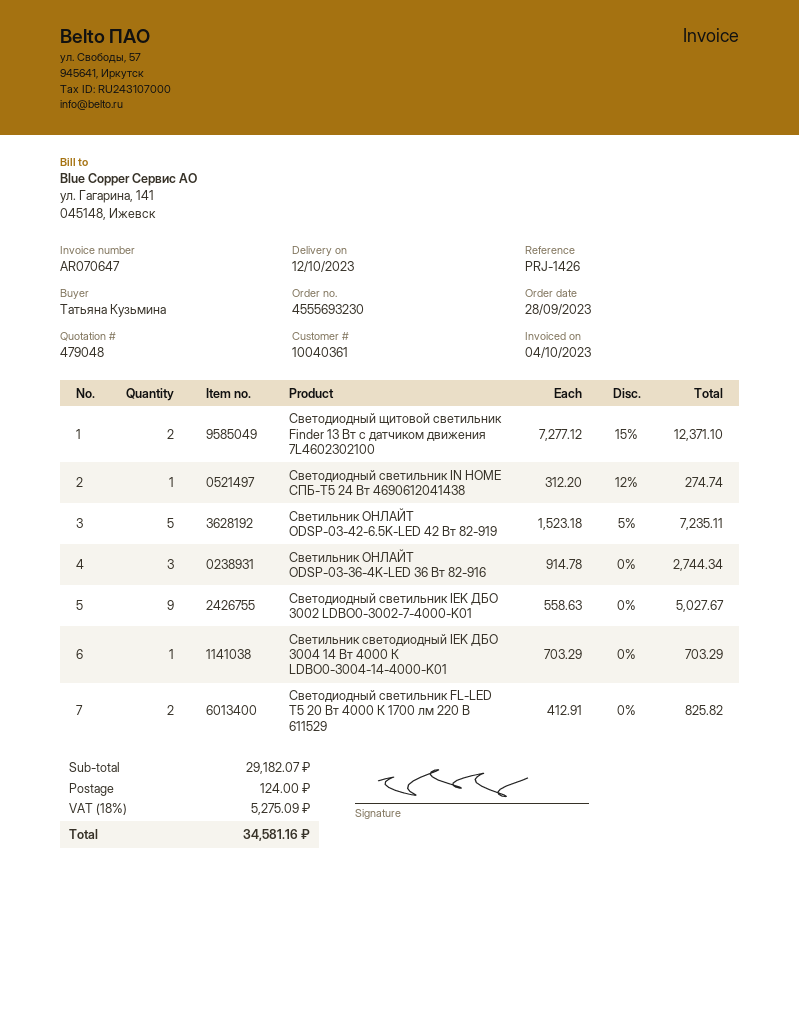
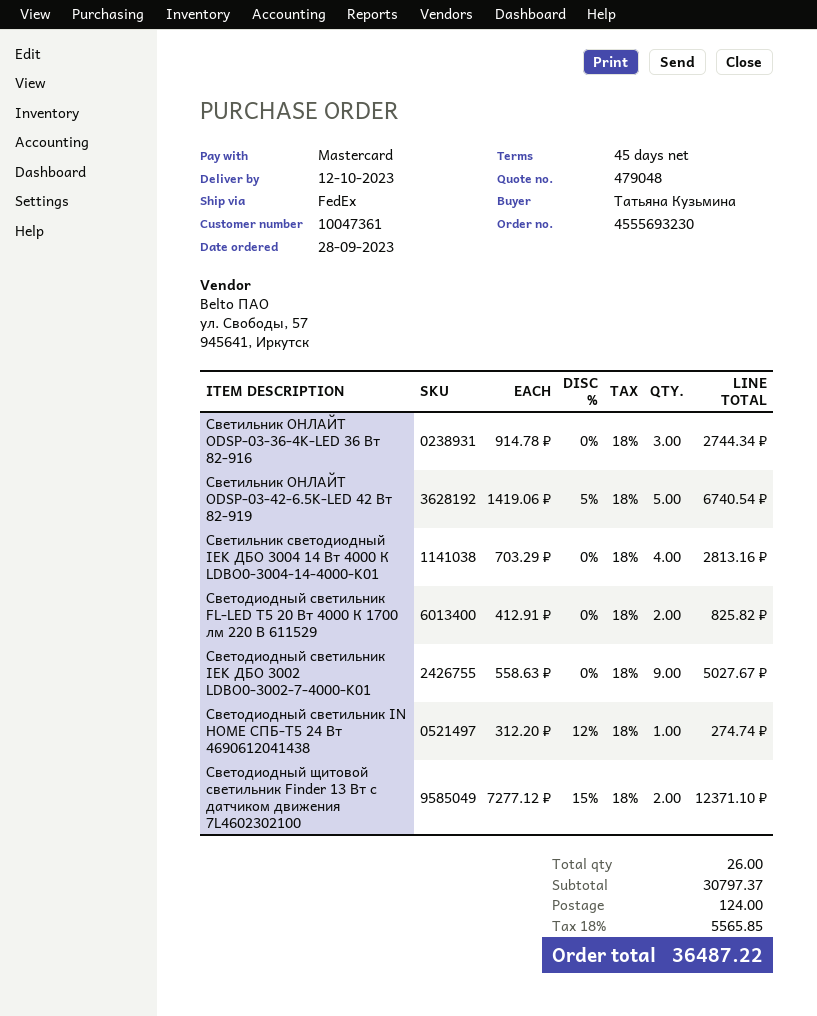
customer number: 10040361 -> 10047361
Светильник ОНЛАЙТ ODSP-03-42-6.5K-LED 42 Вт 82-919: 5 x 1523.18 - 5% = 7235.11 -> 5 x 1419.06 - 5% = 6740.54
Светильник светодиодный IEK ДБО 3004 14 Вт 4000 К LDBO0-3004-14-4000-K01: 1 x 703.29 = 703.29 -> 4 x 703.29 = 2813.16
subtotal: 29182.07 -> 30797.37
tax: 18% = 5275.09 -> 18% = 5565.85
total: 34581.16 -> 36487.22

